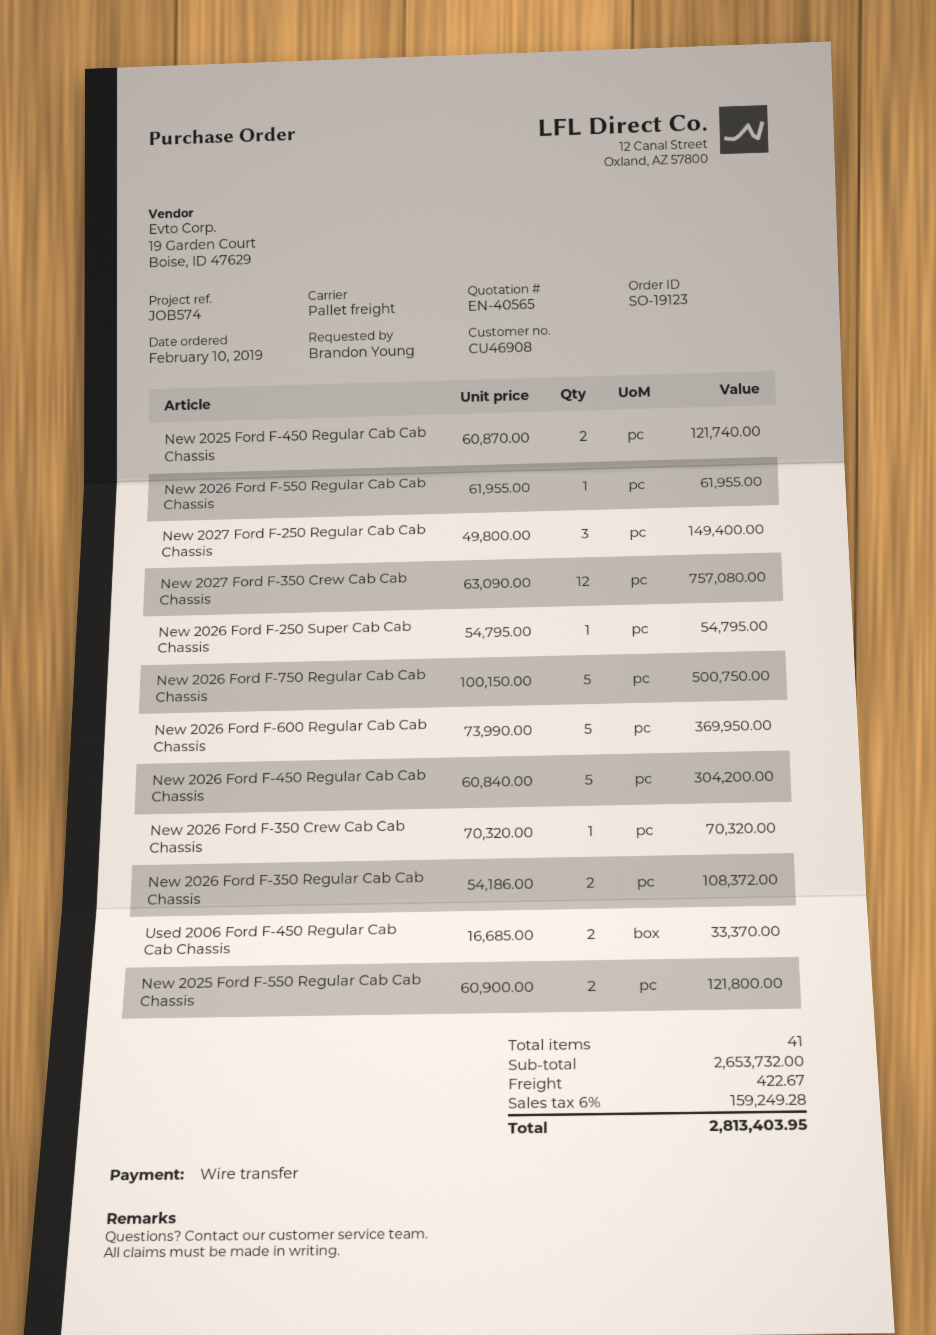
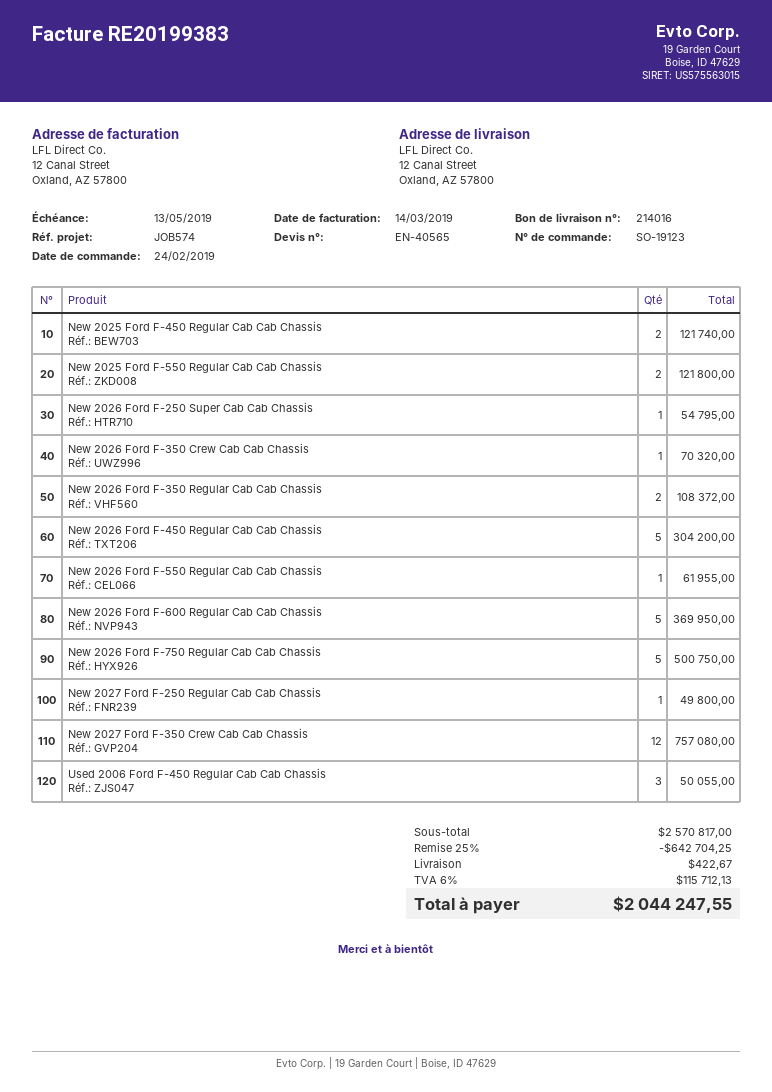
order date: 2019-02-10 -> 2019-02-24
New 2027 Ford F-250 Regular Cab Cab Chassis: 3 for 149400.00 -> 1 for 49800.00
Used 2006 Ford F-450 Regular Cab Cab Chassis: 2 for 33370.00 -> 3 for 50055.00
subtotal: 2653732.00 -> 2570817.00
discount: none -> 25% = 642704.25
tax: 6% = 159249.28 -> 6% = 115712.13
total: 2813403.95 -> 2044247.55

